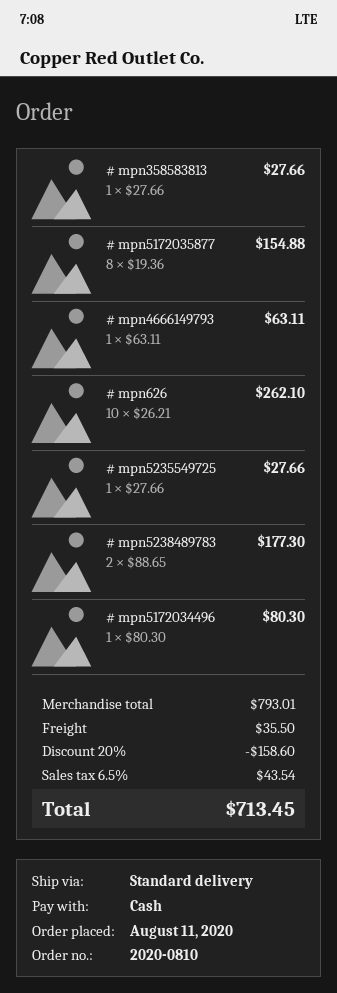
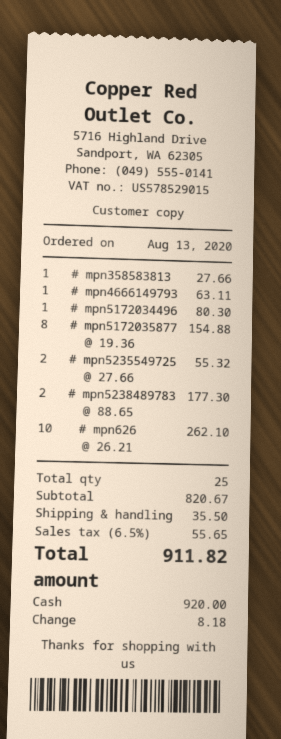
order date: 2020-08-11 -> 2020-08-13
# mpn5235549725: 1 x 27.66 = 27.66 -> 2 x 27.66 = 55.32
subtotal: 793.01 -> 820.67
discount: 20% = 158.60 -> none
tax: 6.5% = 43.54 -> 6.5% = 55.65
total: 713.45 -> 911.82

